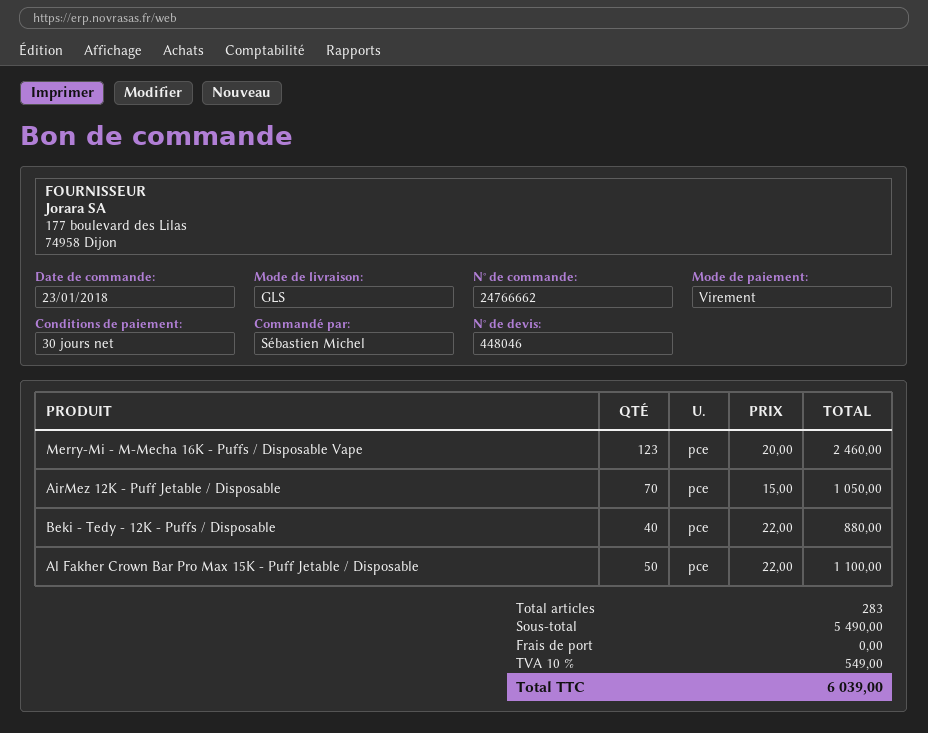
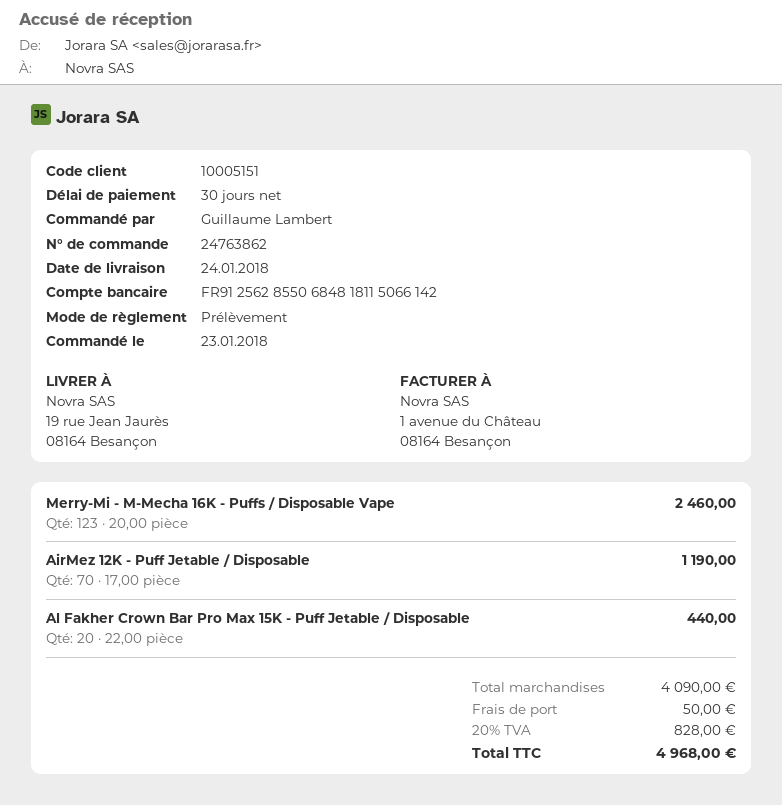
order number: 24766662 -> 24763862
ordered by: Sébastien Michel -> Guillaume Lambert
payment method: bank transfer -> direct debit
AirMez 12K - Puff Jetable / Disposable: 70 x 15.00 = 1050.00 -> 70 x 17.00 = 1190.00
Beki - Tedy - 12K - Puffs / Disposable: 40 x 22.00 = 880.00 -> none
Al Fakher Crown Bar Pro Max 15K - Puff Jetable / Disposable: 50 x 22.00 = 1100.00 -> 20 x 22.00 = 440.00
subtotal: 5490.00 -> 4090.00
shipping: 0.00 -> 50.00
tax: 10% = 549.00 -> 20% = 828.00
total: 6039.00 -> 4968.00

